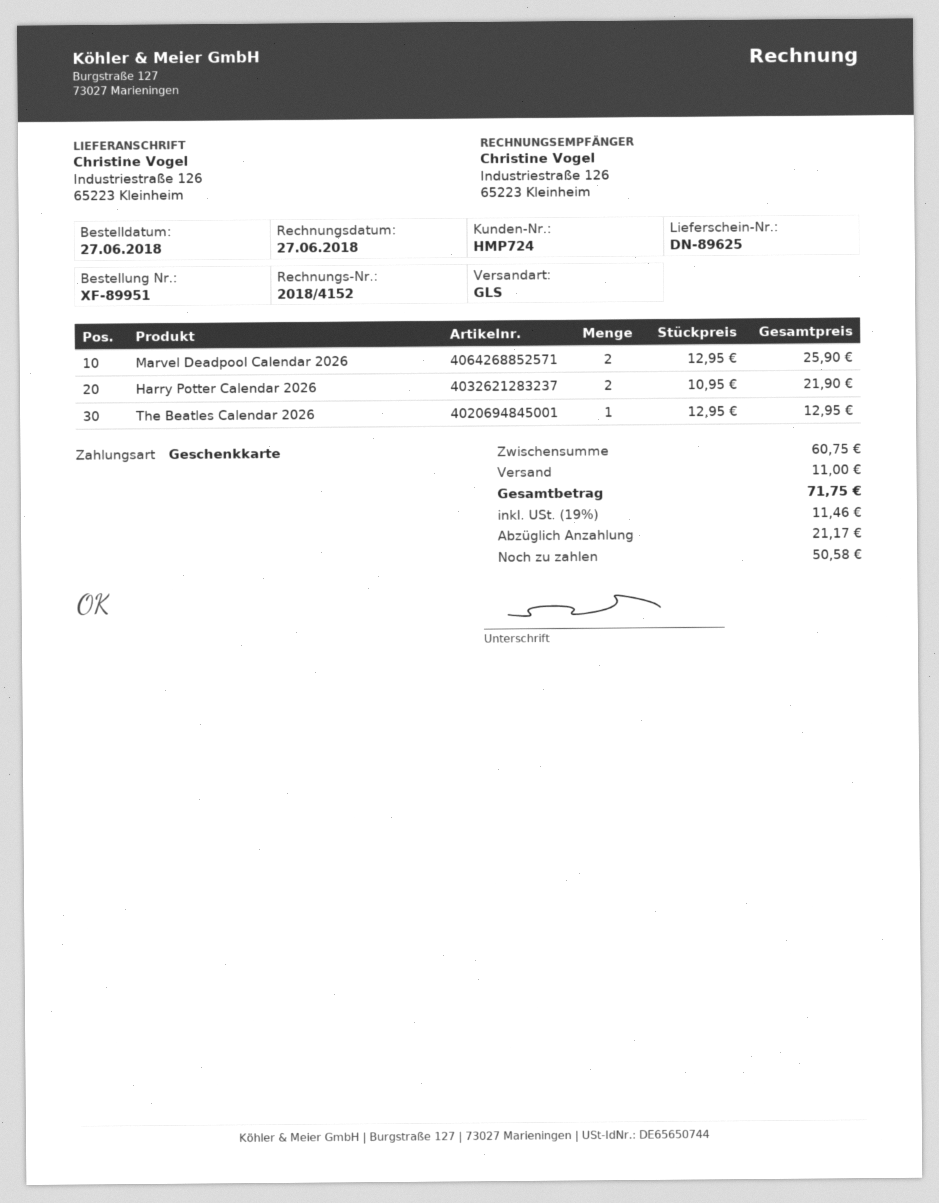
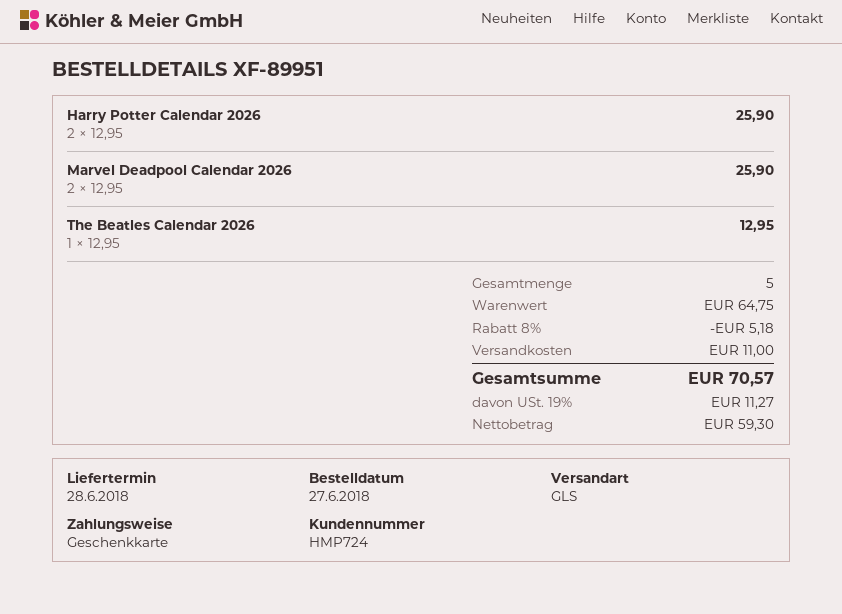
Harry Potter Calendar 2026: 2 x 10.95 = 21.90 -> 2 x 12.95 = 25.90
subtotal: 60.75 -> 64.75
discount: none -> 8% = 5.18
tax: 19% = 11.46 -> 19% = 11.27
total: 71.75 -> 70.57

